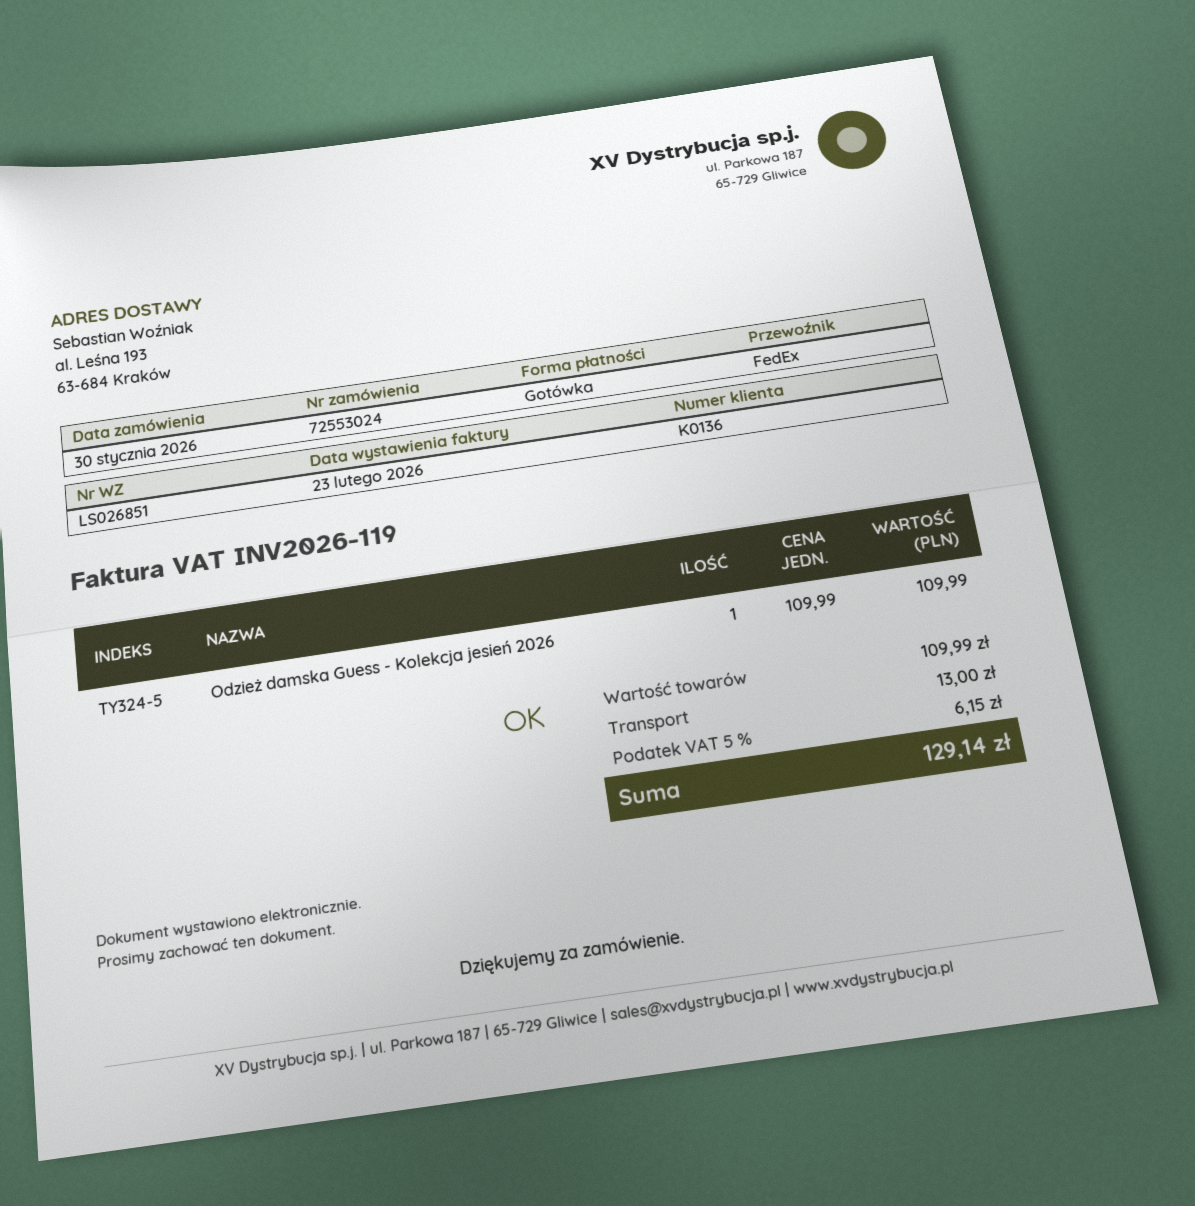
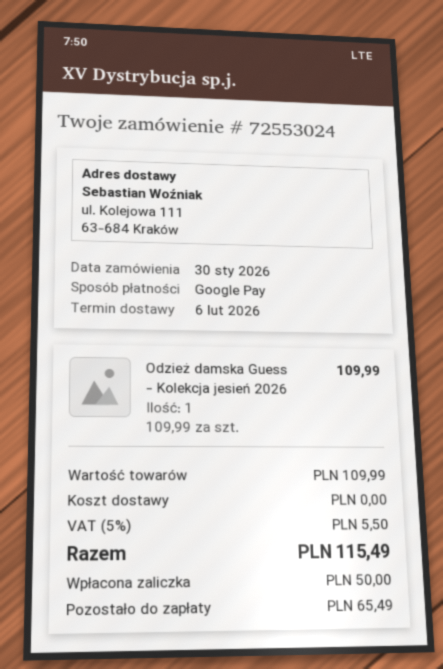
payment method: cash -> Google Pay
ship to: al. Leśna 193, 63-684 Kraków -> ul. Kolejowa 111, 63-684 Kraków
shipping: 13.00 -> 0.00
tax: 5% = 6.15 -> 5% = 5.50
total: 129.14 -> 115.49

